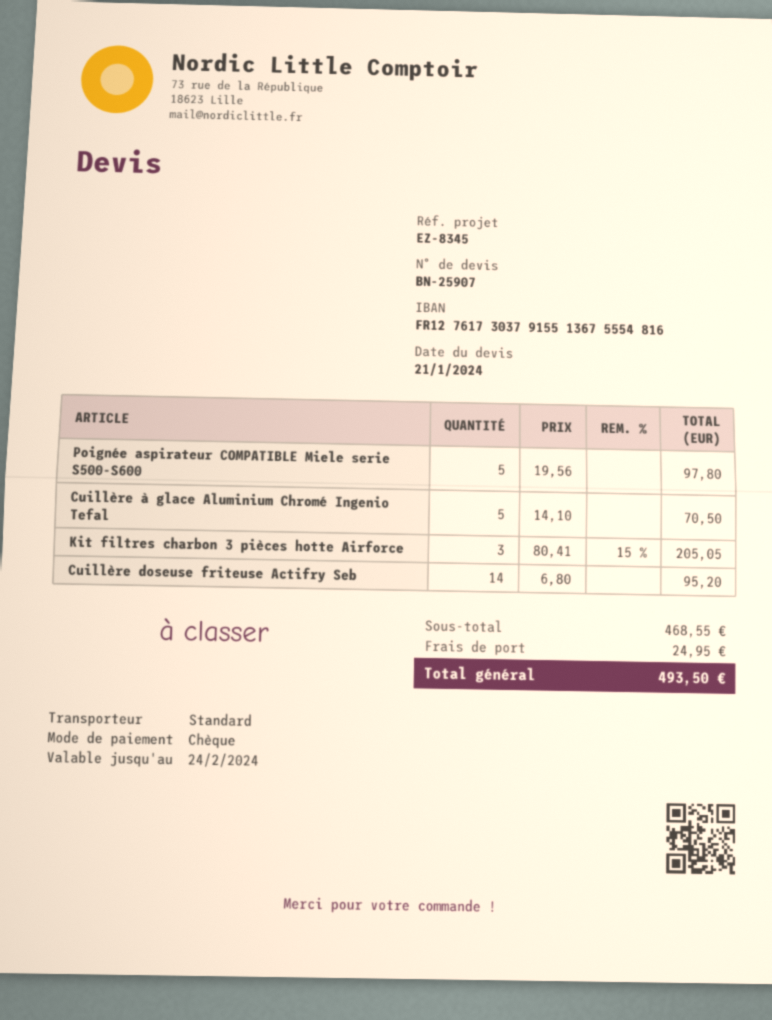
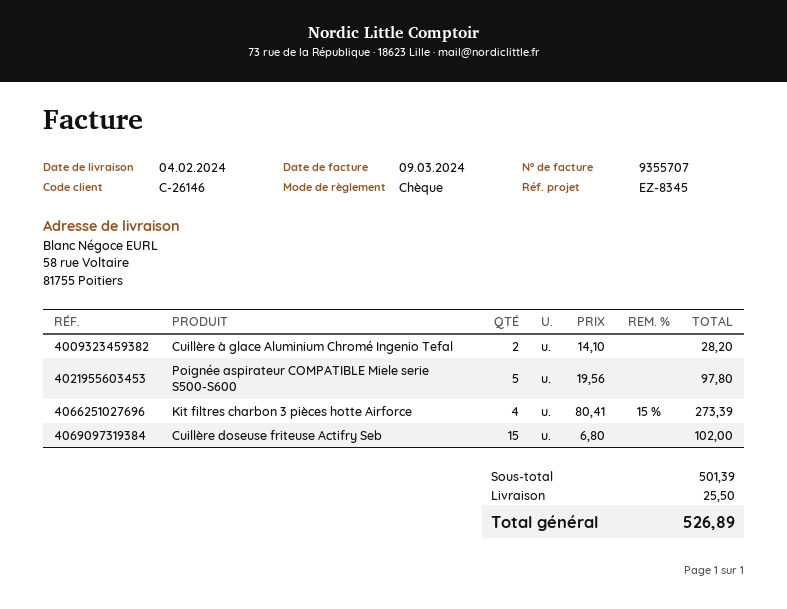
Cuillère à glace Aluminium Chromé Ingenio Tefal: 5 x 14.10 = 70.50 -> 2 x 14.10 = 28.20
Kit filtres charbon 3 pièces hotte Airforce: 3 x 80.41 - 15% = 205.05 -> 4 x 80.41 - 15% = 273.39
Cuillère doseuse friteuse Actifry Seb: 14 x 6.80 = 95.20 -> 15 x 6.80 = 102.00
subtotal: 468.55 -> 501.39
shipping: 24.95 -> 25.50
total: 493.50 -> 526.89

